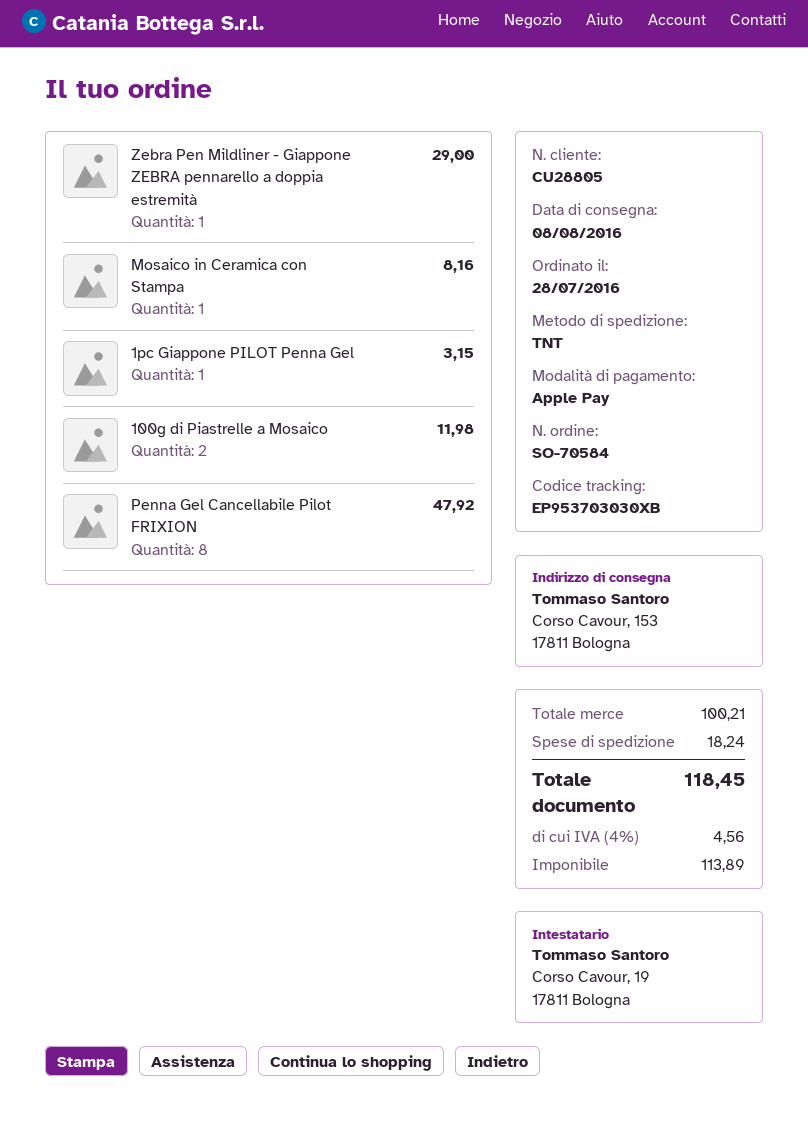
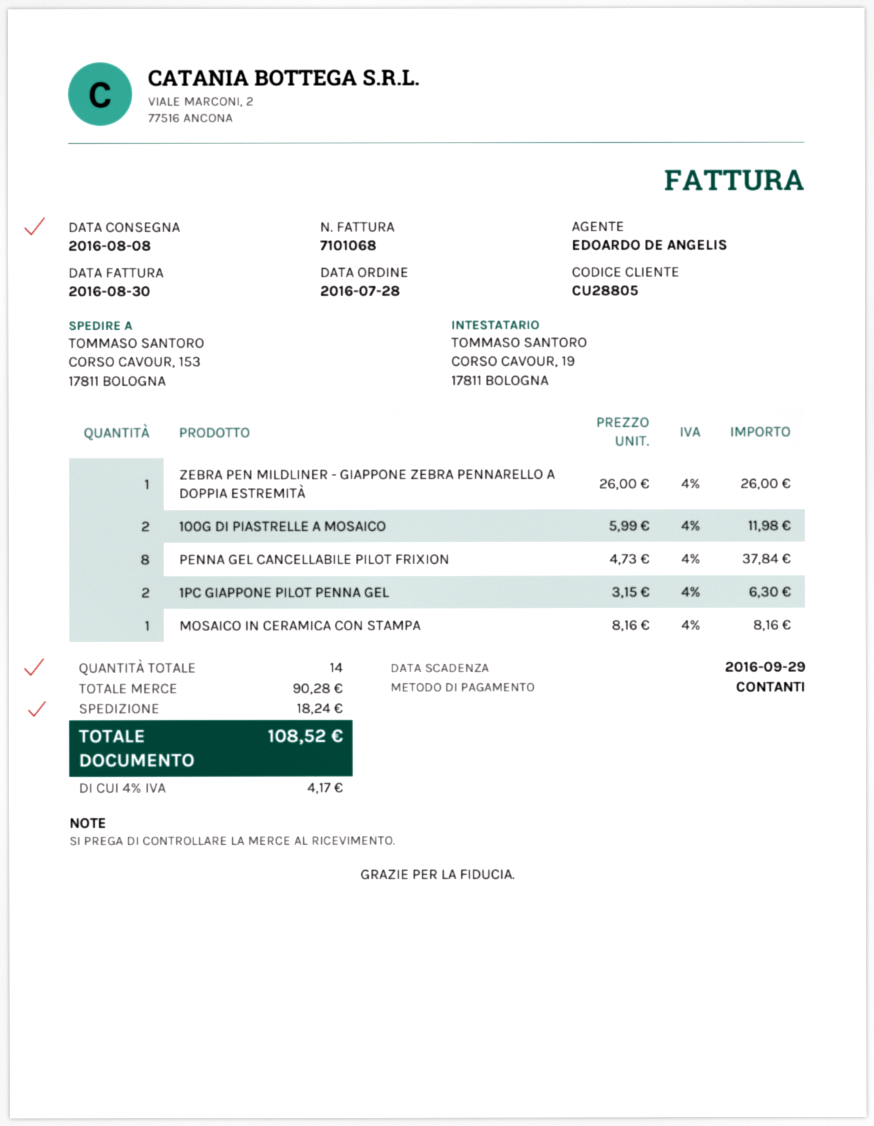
payment method: Apple Pay -> cash
Zebra Pen Mildliner - Giappone ZEBRA pennarello a doppia estremità: 1 for 29.00 -> 1 for 26.00
1pc Giappone PILOT Penna Gel: 1 for 3.15 -> 2 for 6.30
Penna Gel Cancellabile Pilot FRIXION: 8 for 47.92 -> 8 for 37.84
subtotal: 100.21 -> 90.28
tax: 4% = 4.56 -> 4% = 4.17
total: 118.45 -> 108.52

